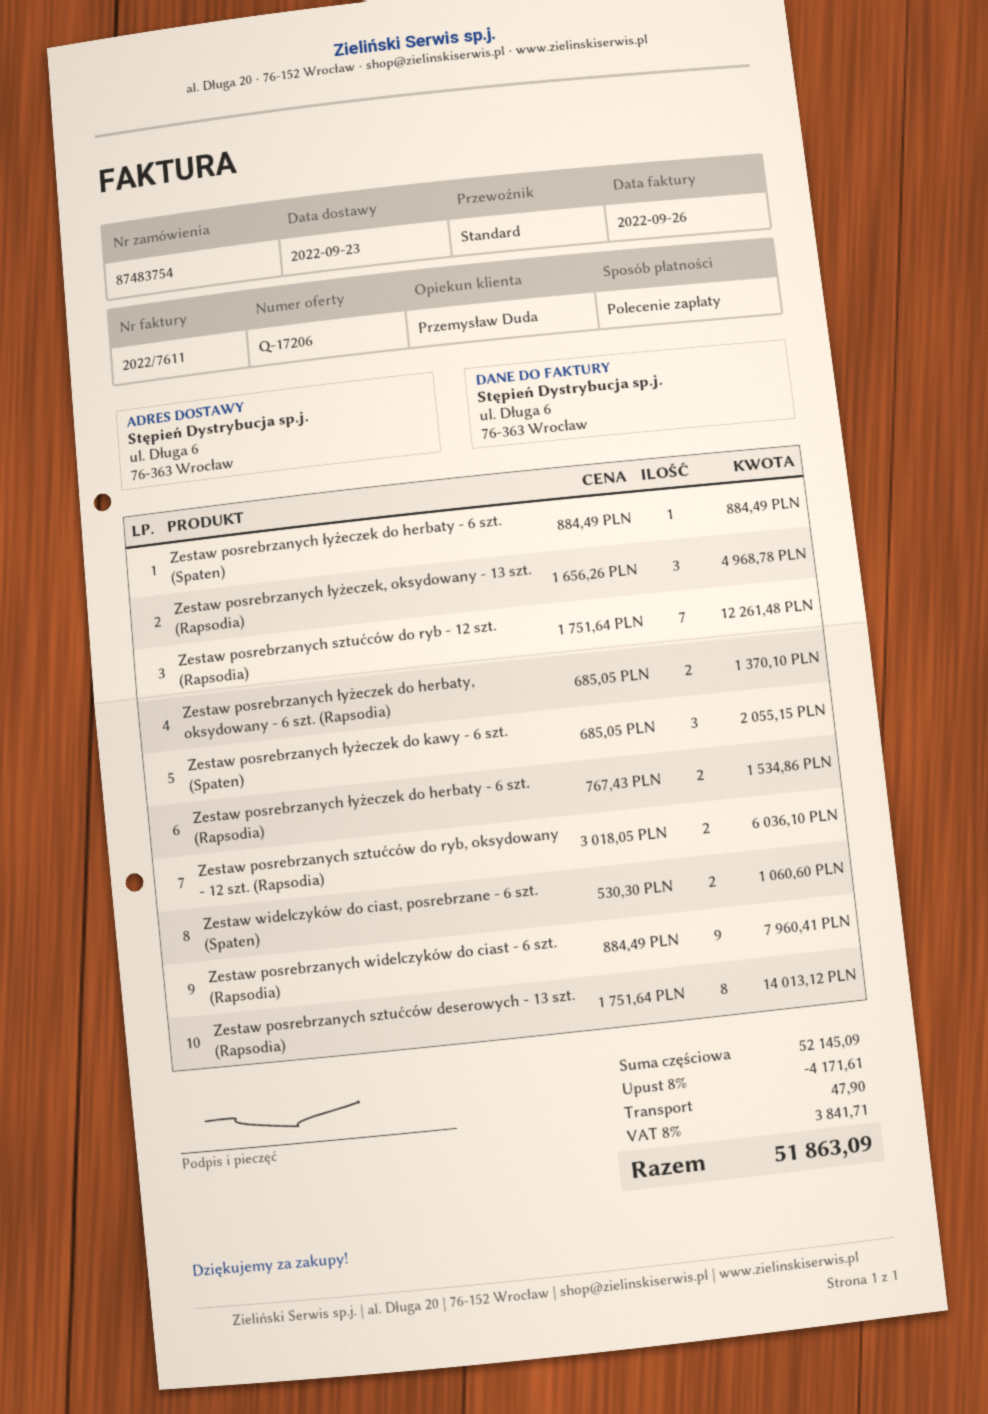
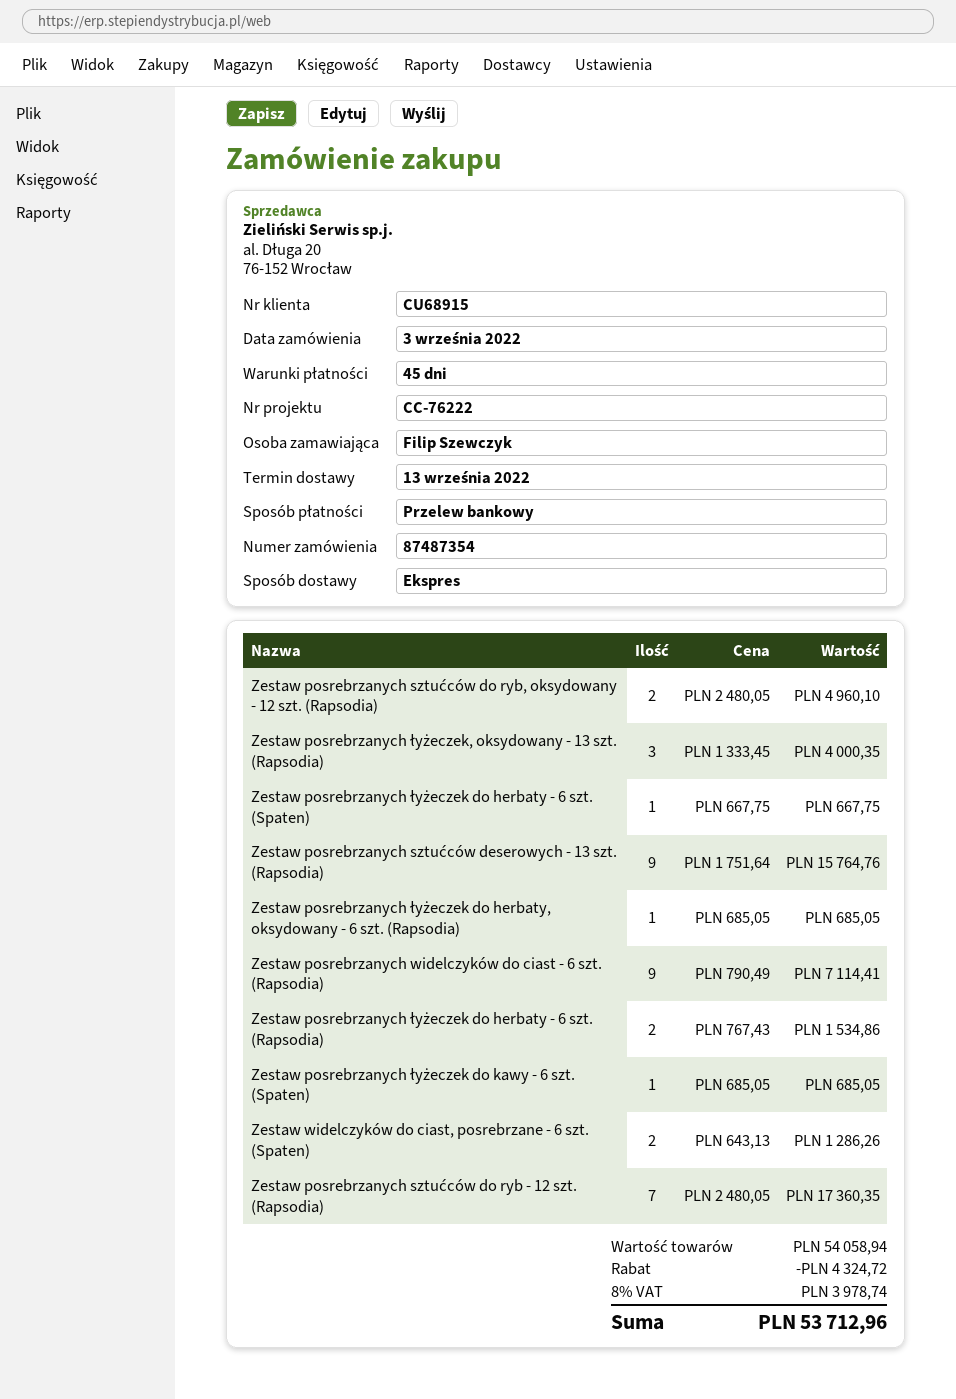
order number: 87483754 -> 87487354
delivery date: 2022-09-23 -> 2022-09-13
payment method: direct debit -> bank transfer
shipping method: standard -> express
Zestaw posrebrzanych łyżeczek do herbaty - 6 szt. (Spaten): 1 x 884.49 = 884.49 -> 1 x 667.75 = 667.75
Zestaw posrebrzanych łyżeczek, oksydowany - 13 szt. (Rapsodia): 3 x 1656.26 = 4968.78 -> 3 x 1333.45 = 4000.35
Zestaw posrebrzanych sztućców do ryb - 12 szt. (Rapsodia): 7 x 1751.64 = 12261.48 -> 7 x 2480.05 = 17360.35
Zestaw posrebrzanych łyżeczek do herbaty, oksydowany - 6 szt. (Rapsodia): 2 x 685.05 = 1370.10 -> 1 x 685.05 = 685.05
Zestaw posrebrzanych łyżeczek do kawy - 6 szt. (Spaten): 3 x 685.05 = 2055.15 -> 1 x 685.05 = 685.05
Zestaw posrebrzanych sztućców do ryb, oksydowany - 12 szt. (Rapsodia): 2 x 3018.05 = 6036.10 -> 2 x 2480.05 = 4960.10
Zestaw widelczyków do ciast, posrebrzane - 6 szt. (Spaten): 2 x 530.30 = 1060.60 -> 2 x 643.13 = 1286.26
Zestaw posrebrzanych widelczyków do ciast - 6 szt. (Rapsodia): 9 x 884.49 = 7960.41 -> 9 x 790.49 = 7114.41
Zestaw posrebrzanych sztućców deserowych - 13 szt. (Rapsodia): 8 x 1751.64 = 14013.12 -> 9 x 1751.64 = 15764.76
subtotal: 52145.09 -> 54058.94
discount: 4171.61 -> 4324.72
shipping: 47.90 -> none
tax: 8% = 3841.71 -> 8% = 3978.74
total: 51863.09 -> 53712.96

